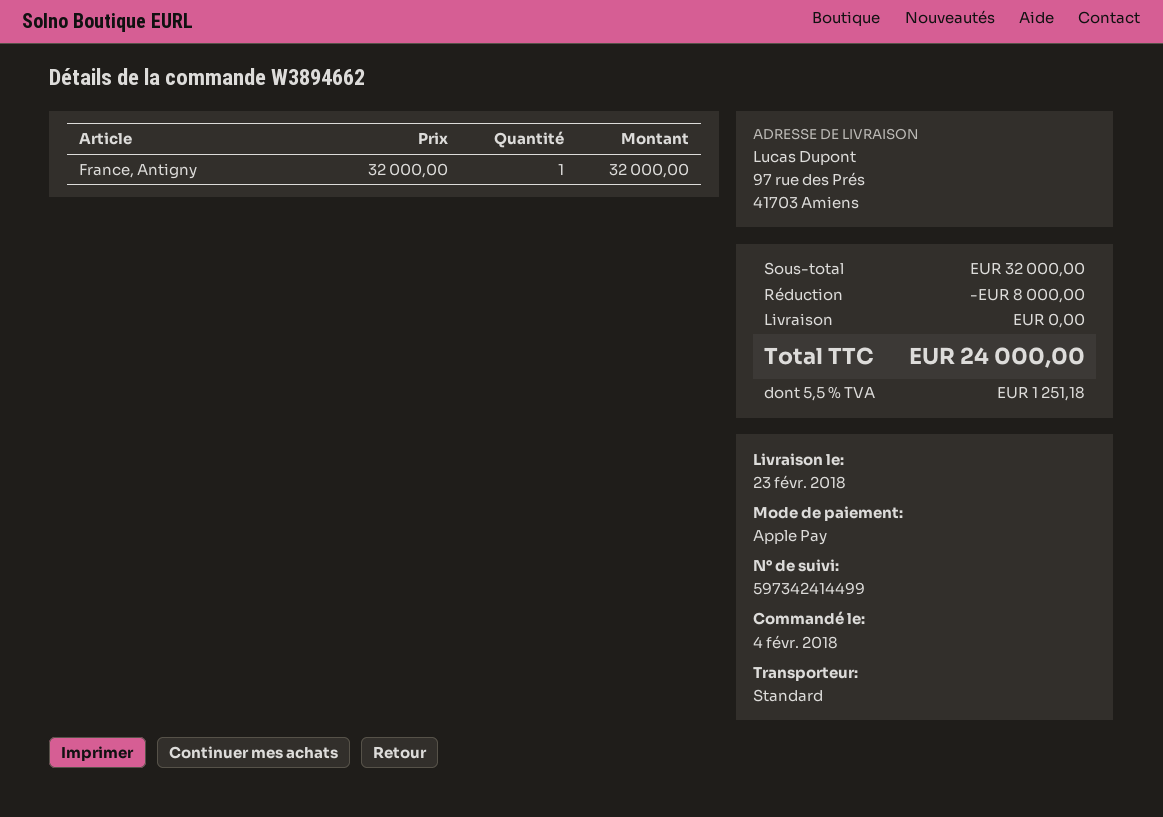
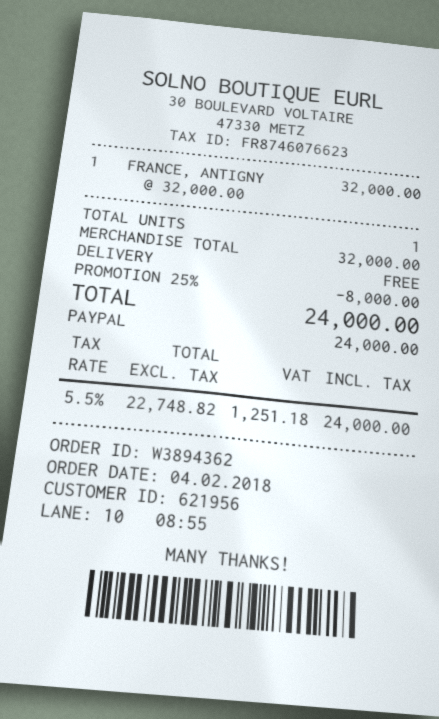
order number: W3894662 -> W3894362
payment method: Apple Pay -> PayPal

